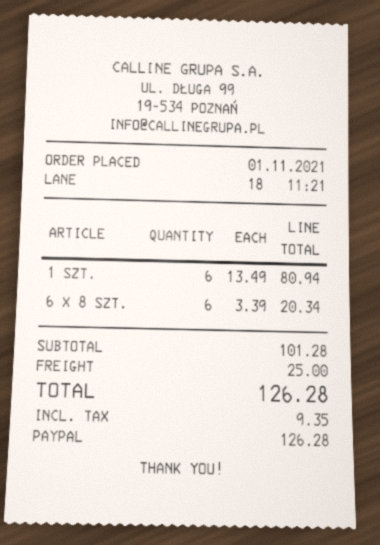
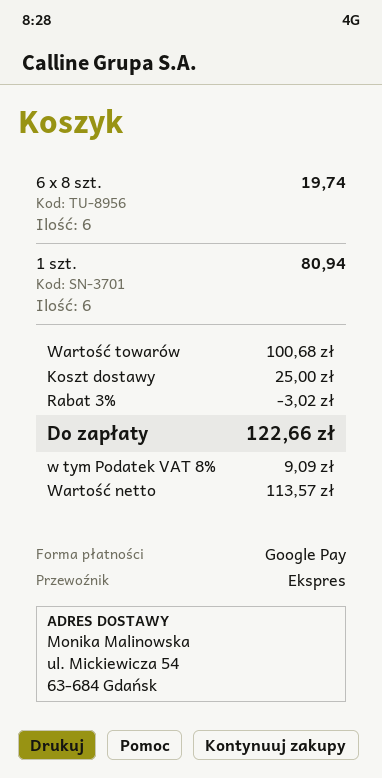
payment method: PayPal -> Google Pay
6 X 8 SZT.: 6 for 20.34 -> 6 for 19.74
subtotal: 101.28 -> 100.68
discount: none -> 3% = 3.02
tax: 9.35 -> 9.09
total: 126.28 -> 122.66

